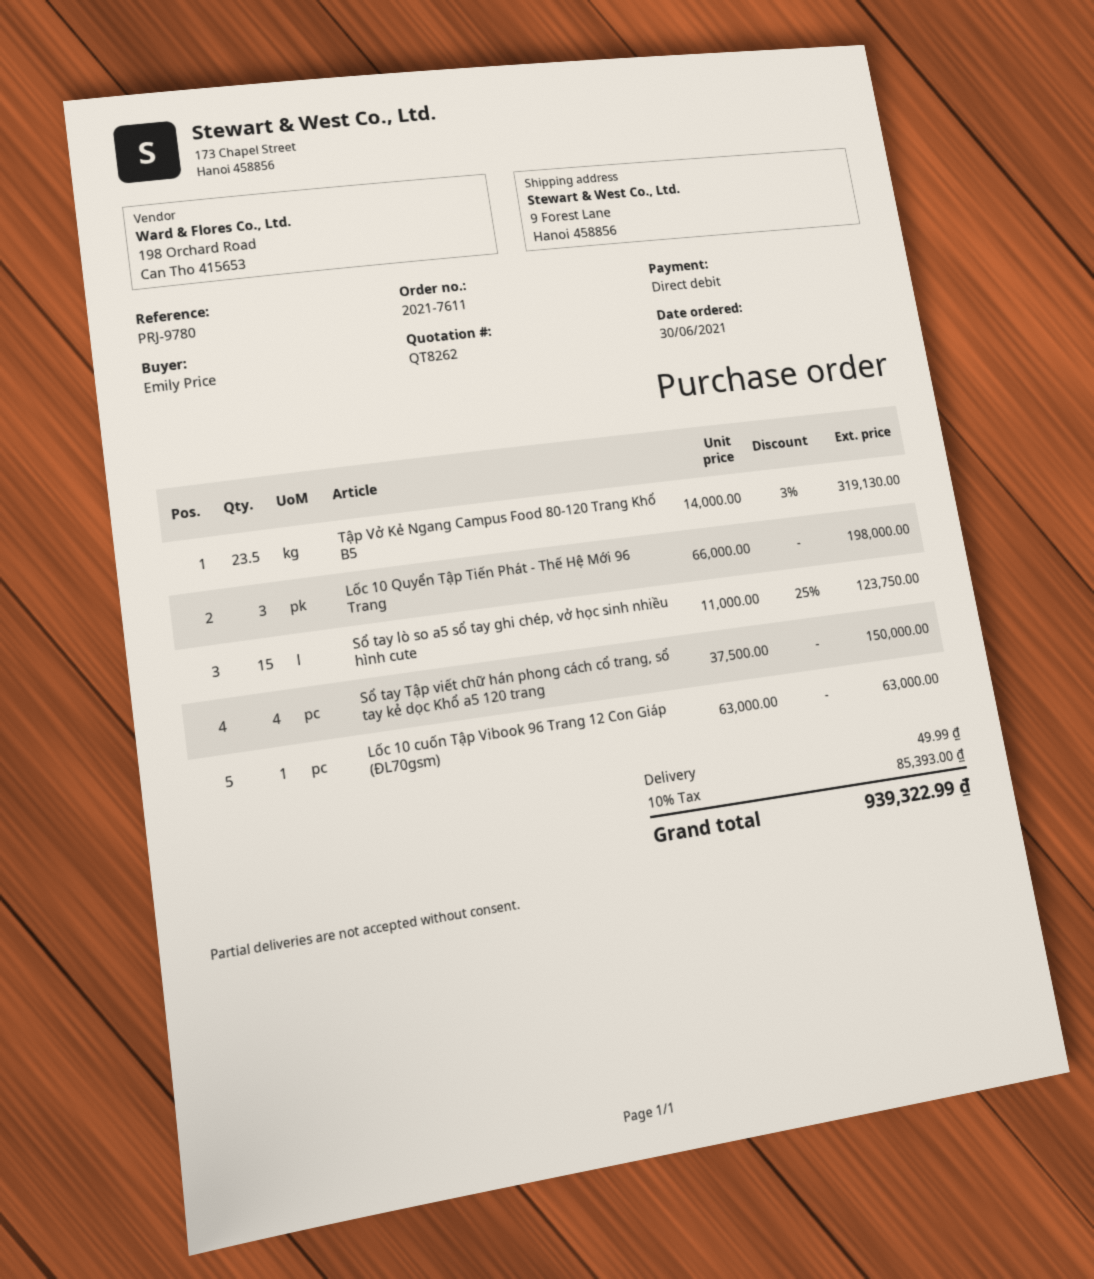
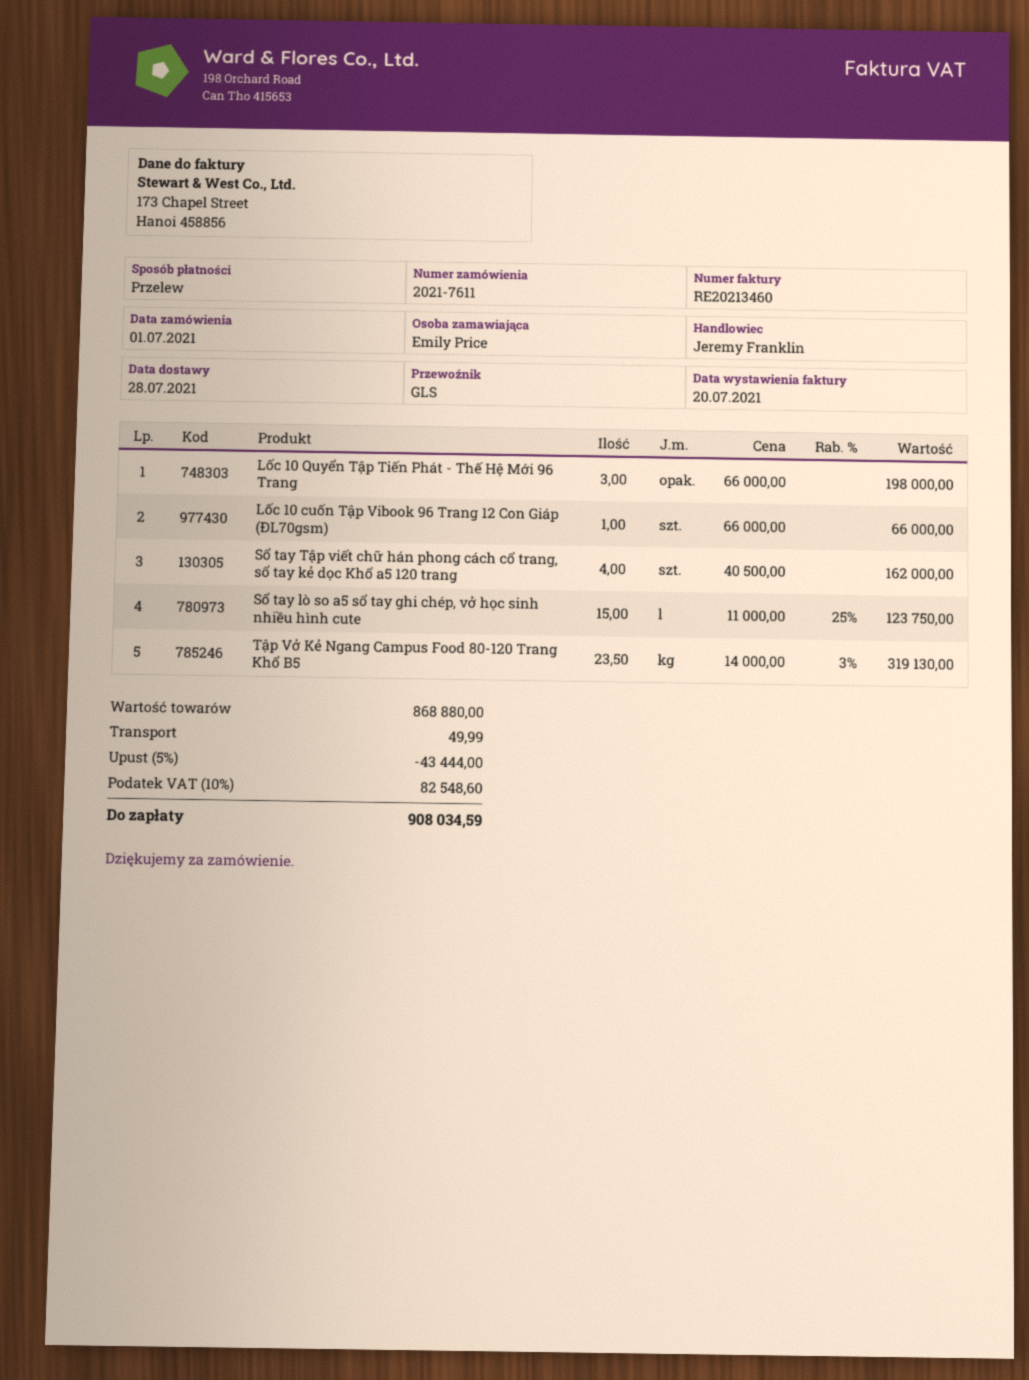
order date: 2021-06-30 -> 2021-07-01
payment method: direct debit -> bank transfer
Sổ tay Tập viết chữ hán phong cách cổ trang, sổ tay kẻ dọc Khổ a5 120 trang: 4 x 37500.00 = 150000.00 -> 4 x 40500.00 = 162000.00
Lốc 10 cuốn Tập Vibook 96 Trang 12 Con Giáp (ĐL70gsm): 1 x 63000.00 = 63000.00 -> 1 x 66000.00 = 66000.00
discount: none -> 5% = 43444.00
tax: 10% = 85393.00 -> 10% = 82548.60
total: 939322.99 -> 908034.59

